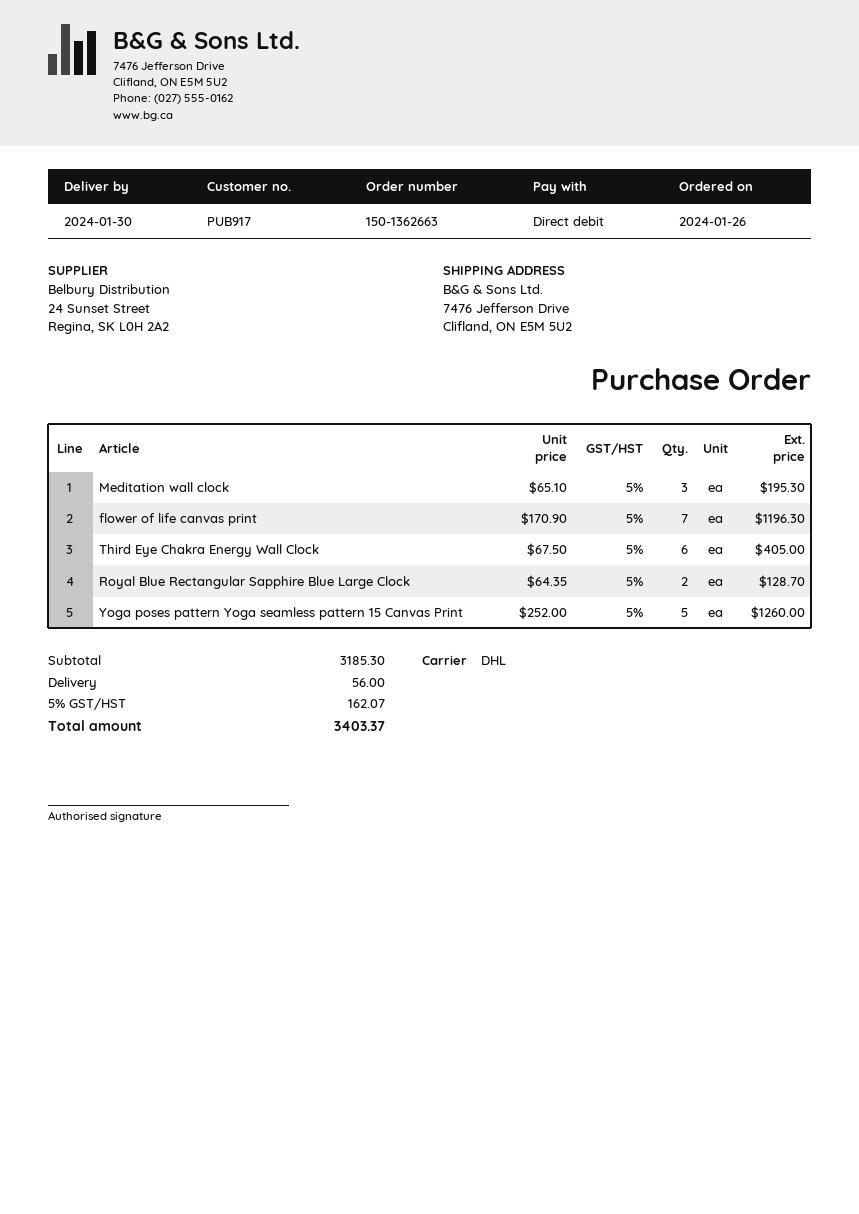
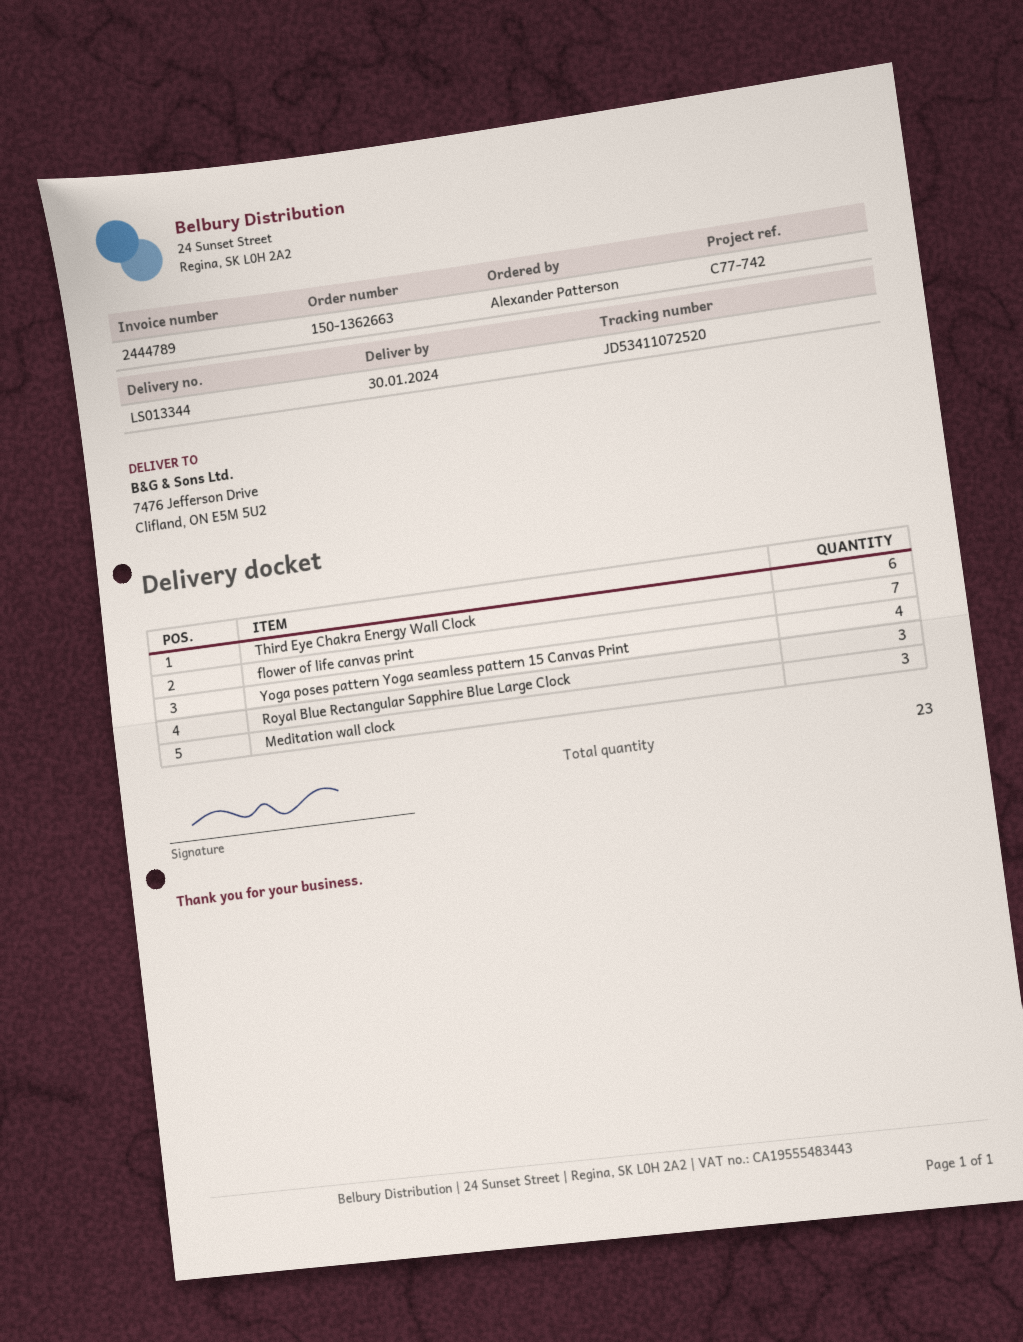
Royal Blue Rectangular Sapphire Blue Large Clock: 2 -> 3
Yoga poses pattern Yoga seamless pattern 15 Canvas Print: 5 -> 4

